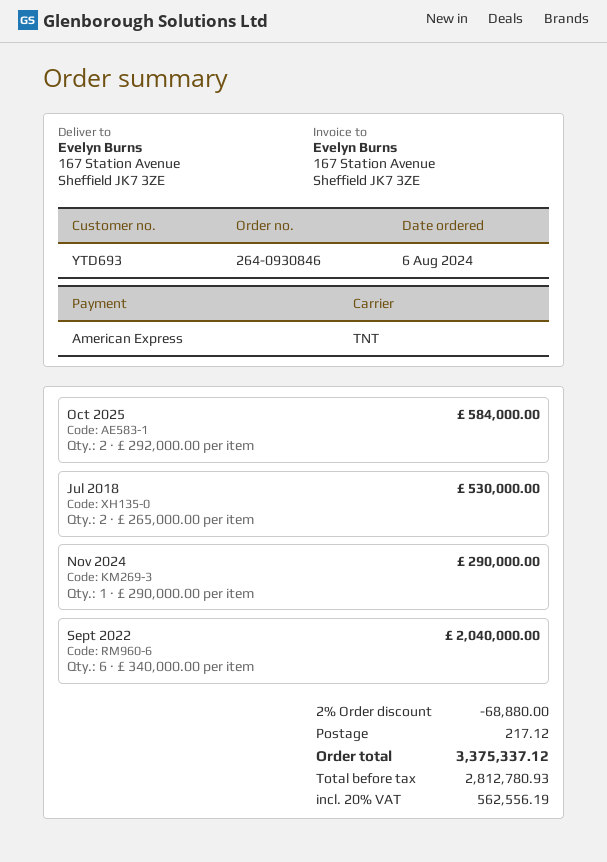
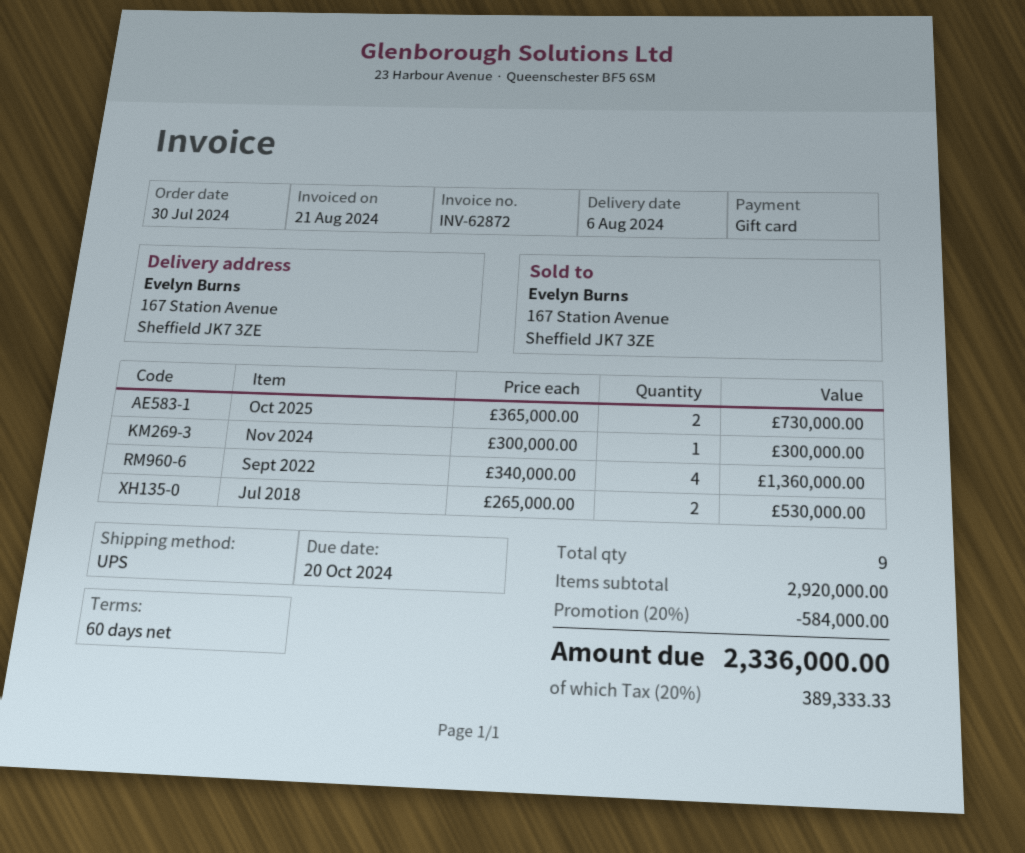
order date: 2024-08-06 -> 2024-07-30
payment method: American Express -> gift card
shipping method: TNT -> UPS
Oct 2025: 2 x 292000.00 = 584000.00 -> 2 x 365000.00 = 730000.00
Nov 2024: 1 x 290000.00 = 290000.00 -> 1 x 300000.00 = 300000.00
Sept 2022: 6 x 340000.00 = 2040000.00 -> 4 x 340000.00 = 1360000.00
discount: 2% = 68880.00 -> 20% = 584000.00
shipping: 217.12 -> none
tax: 20% = 562556.19 -> 20% = 389333.33
total: 3375337.12 -> 2336000.00

